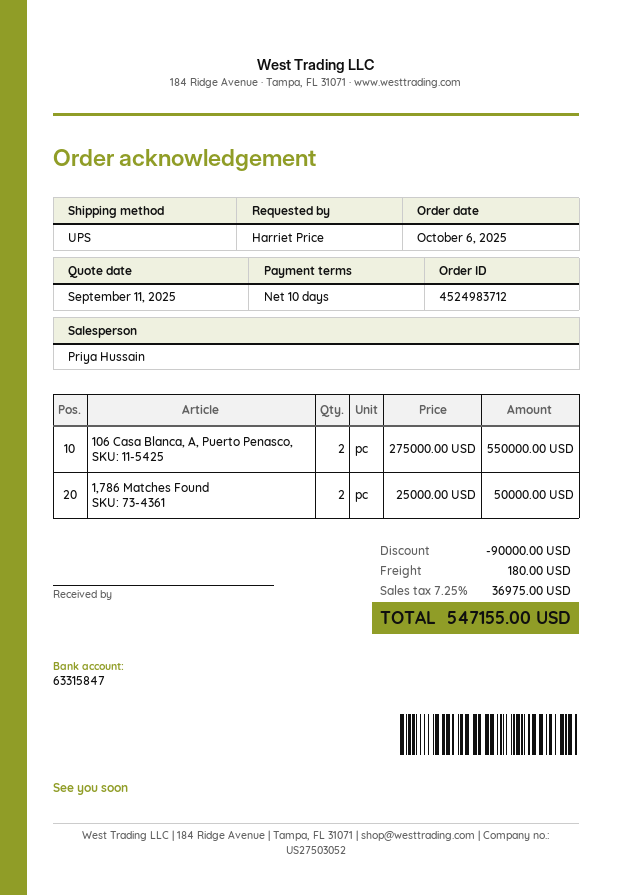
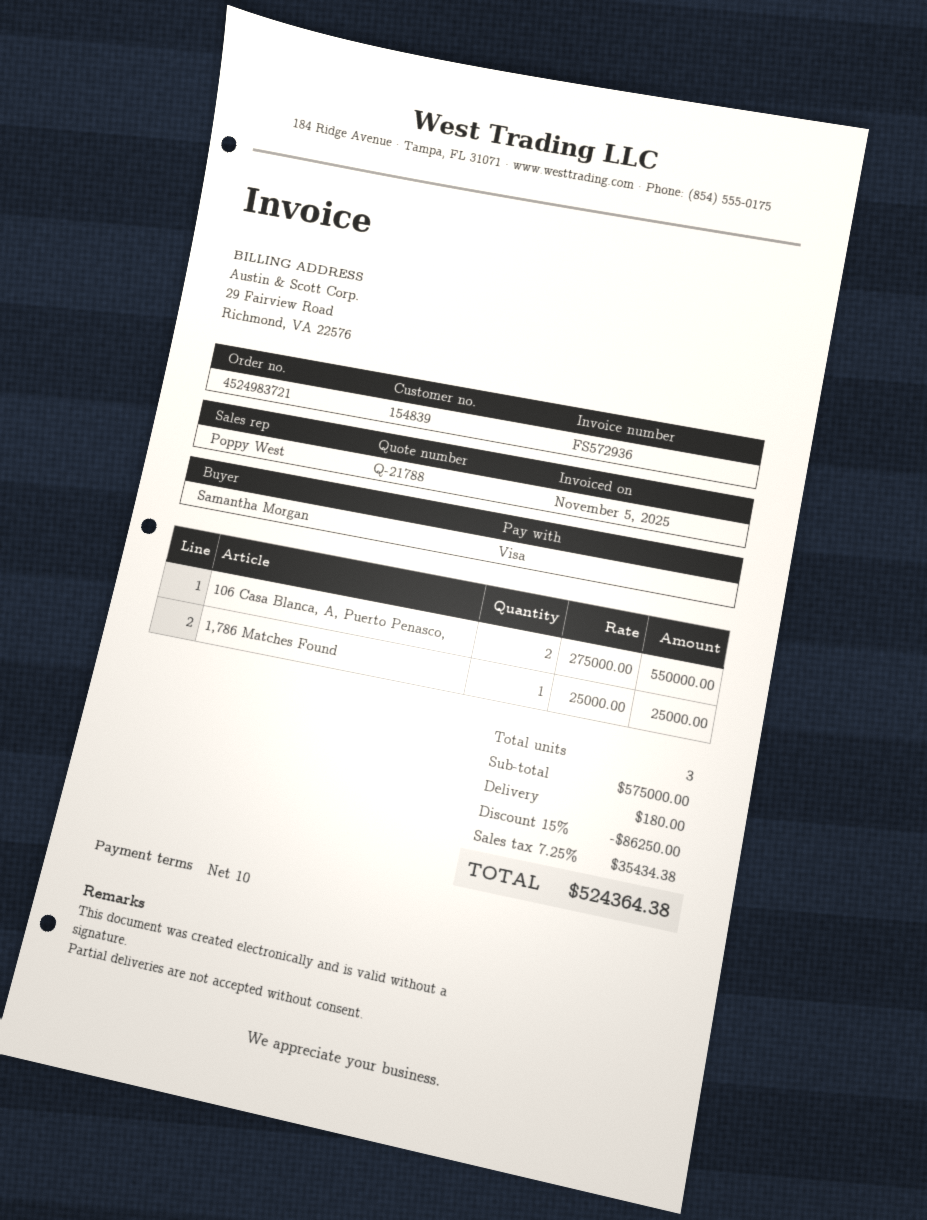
order number: 4524983712 -> 4524983721
ordered by: Harriet Price -> Samantha Morgan
sales rep: Priya Hussain -> Poppy West
1,786 Matches Found: 2 x 25000.00 = 50000.00 -> 1 x 25000.00 = 25000.00
discount: 90000.00 -> 86250.00
tax: 7.25% = 36975.00 -> 7.25% = 35434.38
total: 547155.00 -> 524364.38

